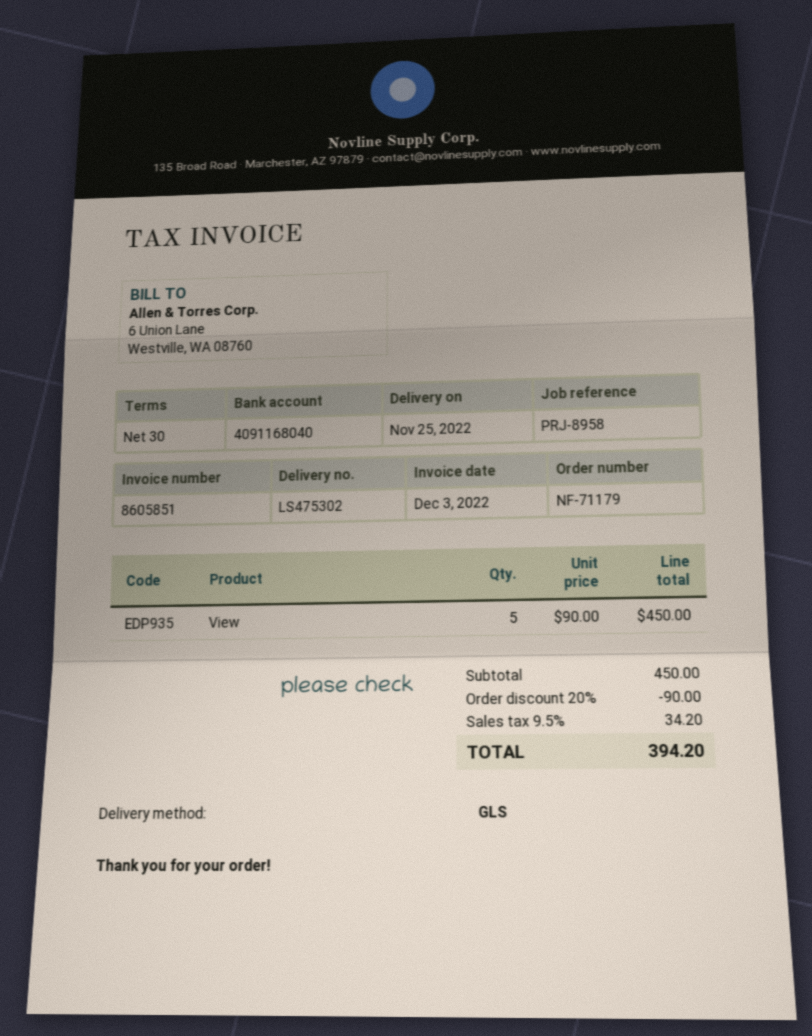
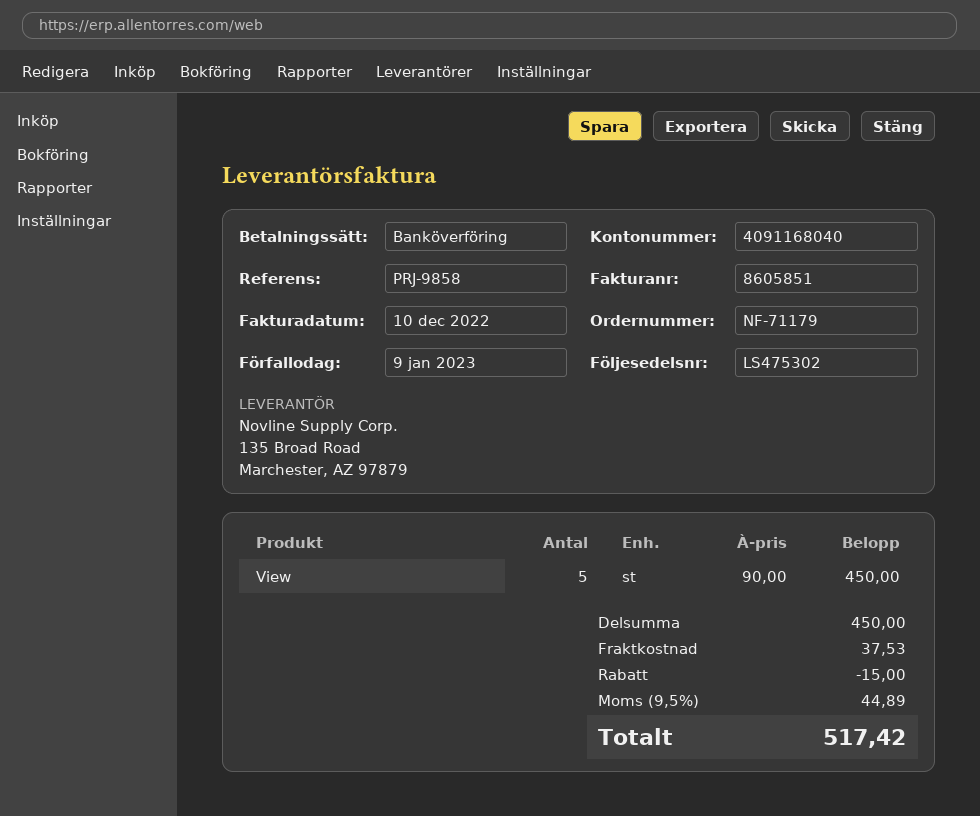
invoice date: 2022-12-03 -> 2022-12-10
reference: PRJ-8958 -> PRJ-9858
discount: 90.00 -> 15.00
shipping: none -> 37.53
tax: 9.5% = 34.20 -> 9.5% = 44.89
total: 394.20 -> 517.42

